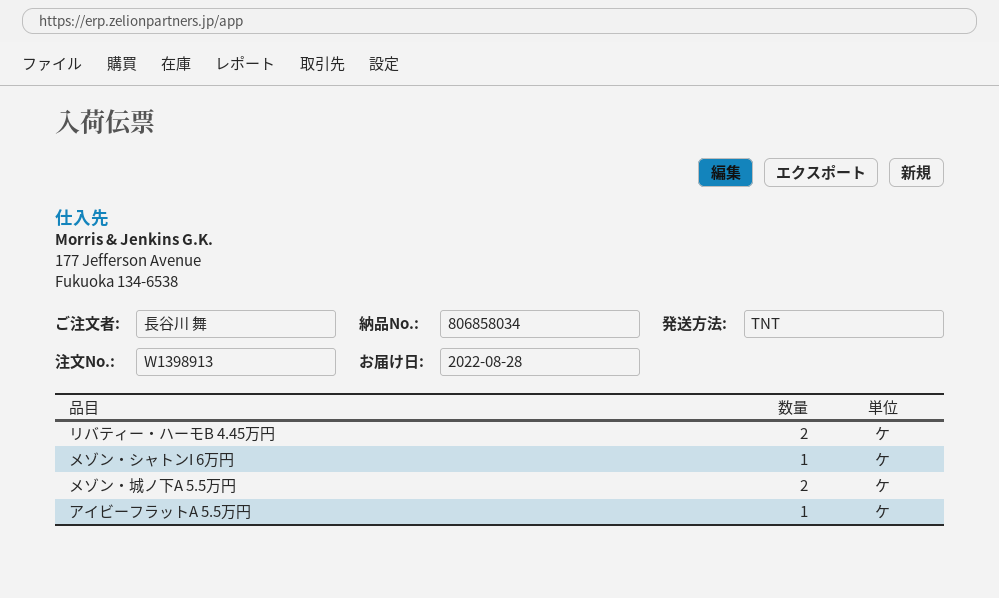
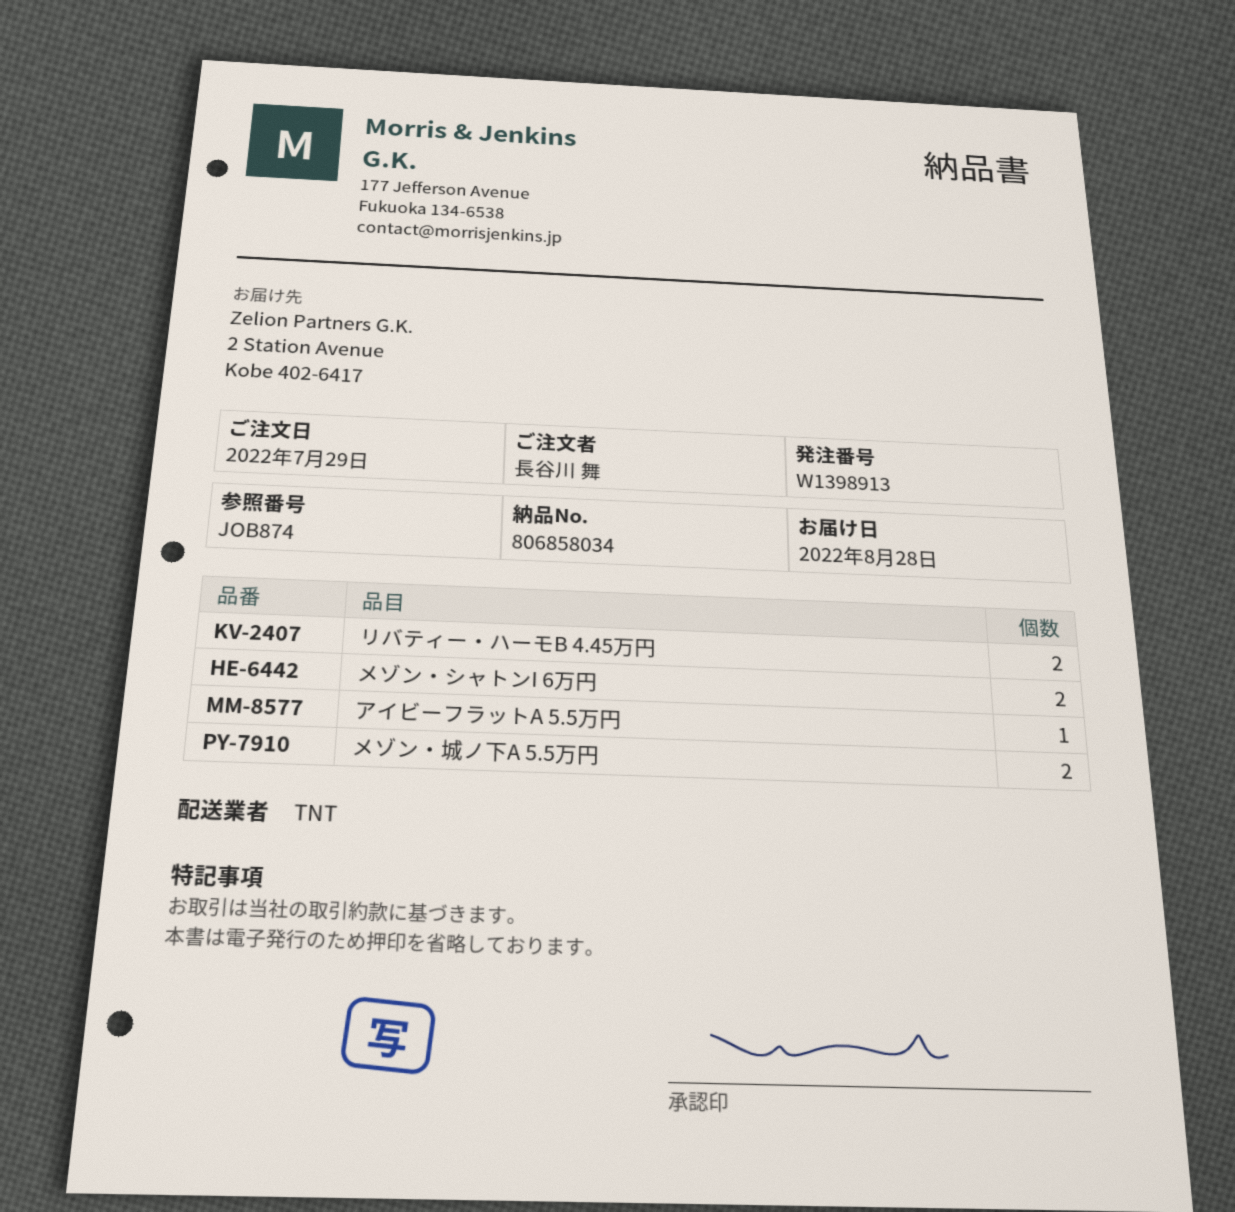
メゾン・シャトンI 6万円: 1 -> 2

